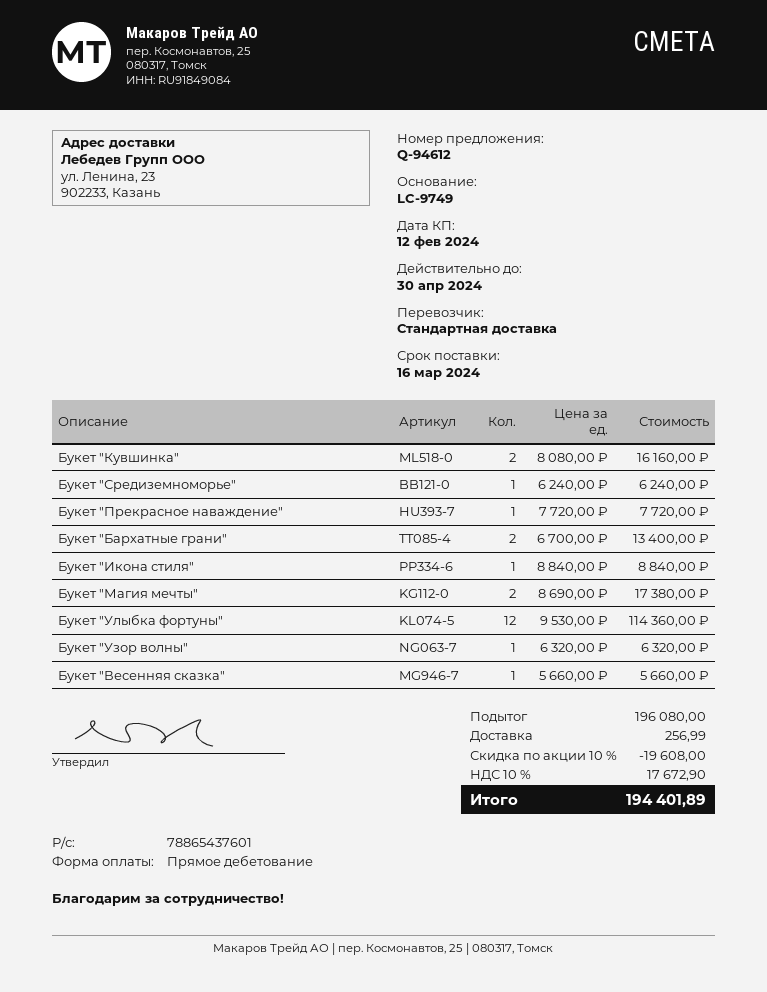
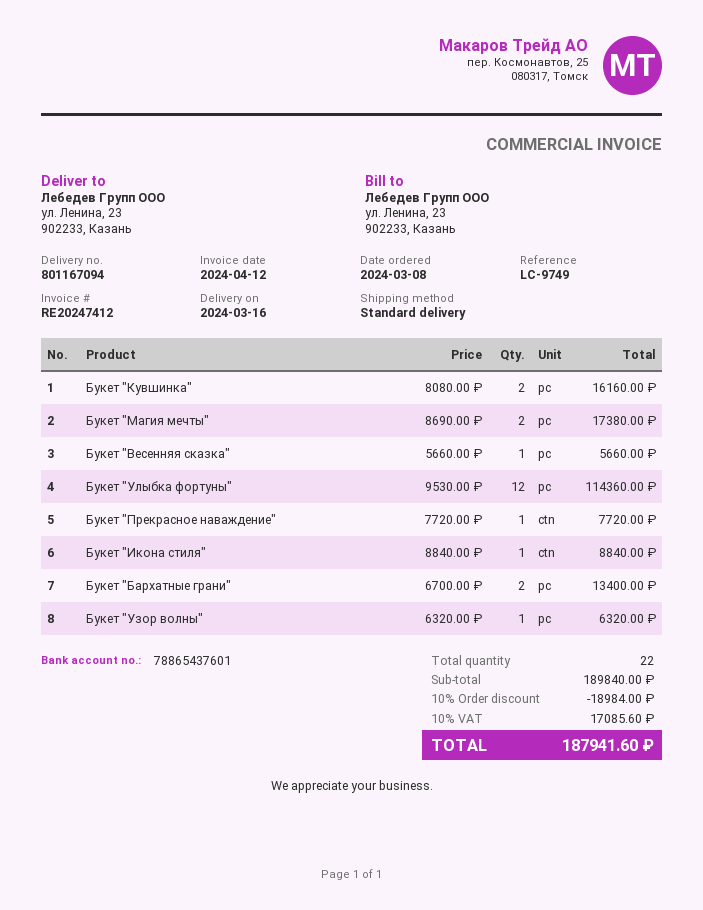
Букет "Средиземноморье": 1 x 6240.00 = 6240.00 -> none
subtotal: 196080.00 -> 189840.00
discount: 10% = 19608.00 -> 10% = 18984.00
shipping: 256.99 -> none
tax: 10% = 17672.90 -> 10% = 17085.60
total: 194401.89 -> 187941.60

